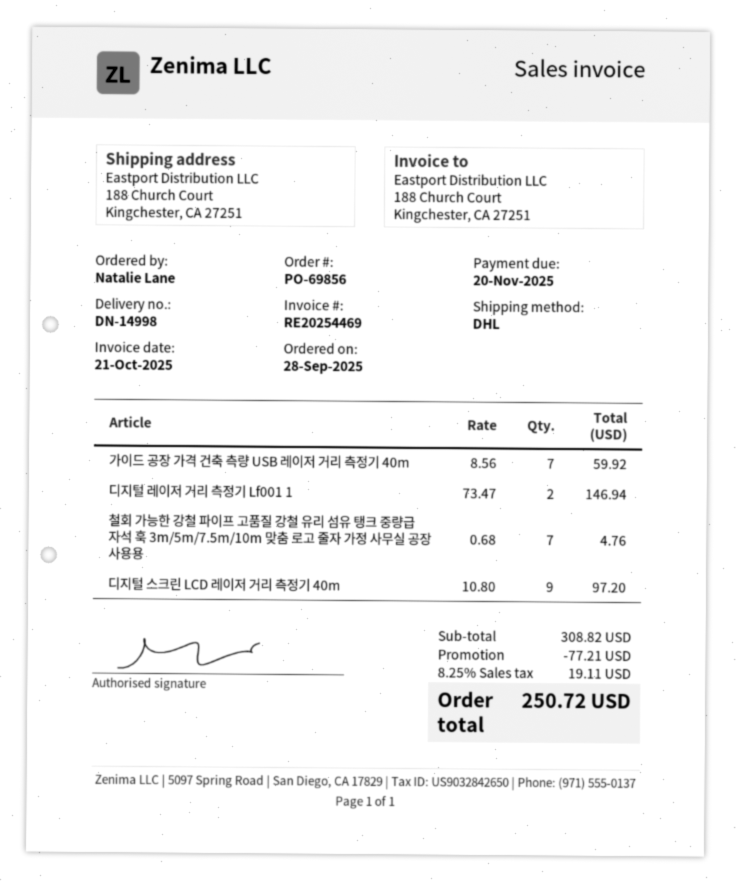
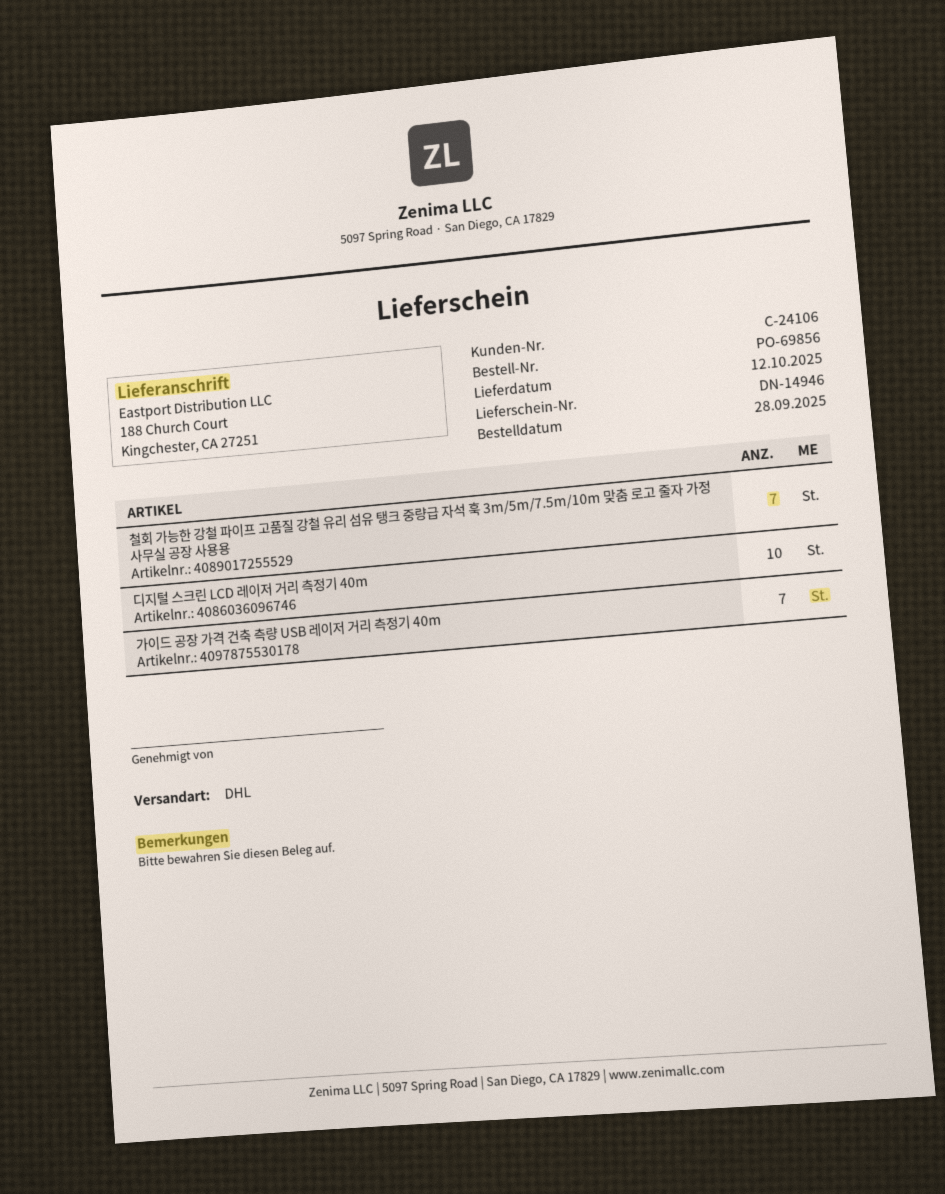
delivery note number: DN-14998 -> DN-14946
디지털 레이저 거리 측정기 Lf001 1: 2 -> none
디지털 스크린 LCD 레이저 거리 측정기 40m: 9 -> 10

